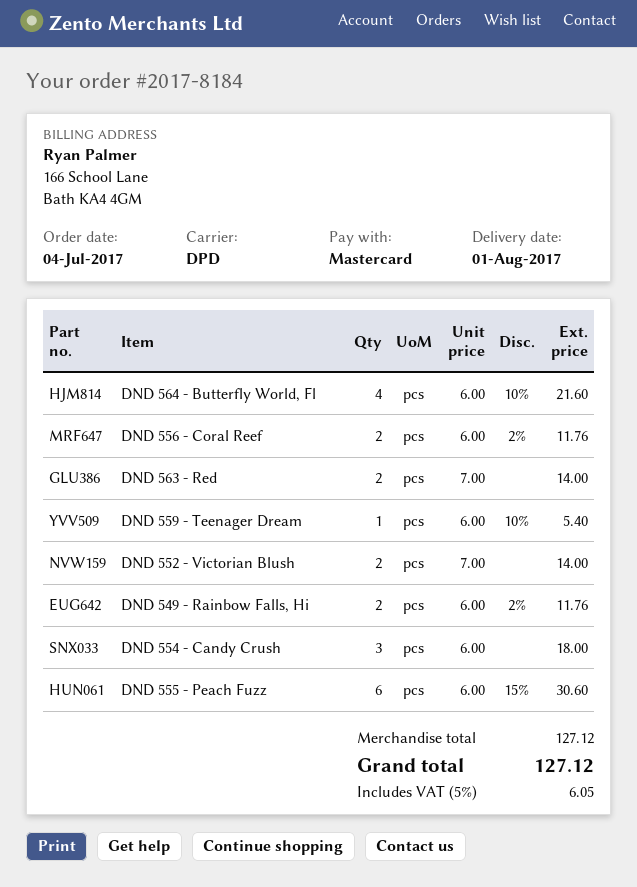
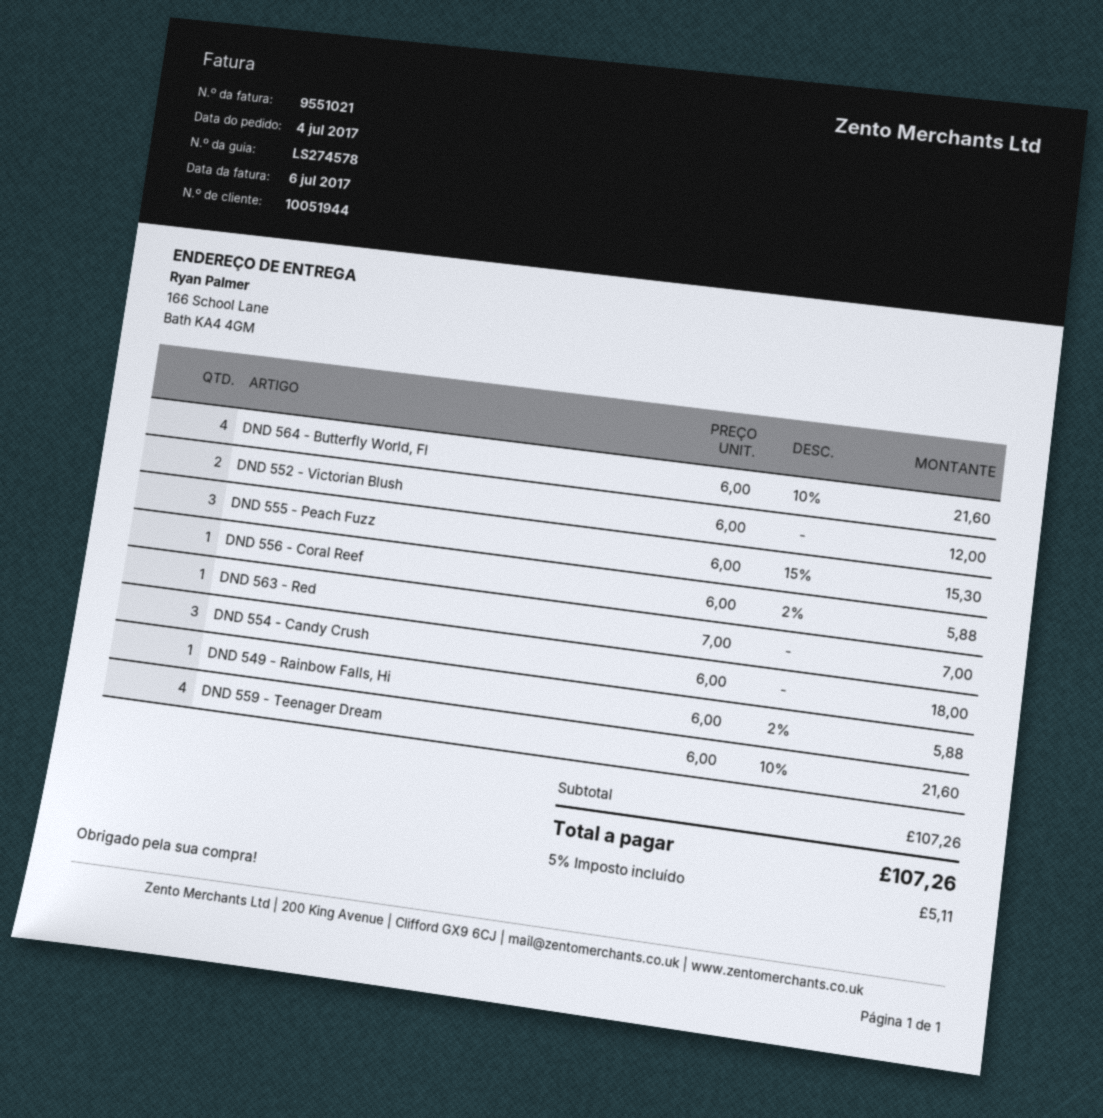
DND 556 - Coral Reef: 2 x 6.00 - 2% = 11.76 -> 1 x 6.00 - 2% = 5.88
DND 563 - Red: 2 x 7.00 = 14.00 -> 1 x 7.00 = 7.00
DND 559 - Teenager Dream: 1 x 6.00 - 10% = 5.40 -> 4 x 6.00 - 10% = 21.60
DND 552 - Victorian Blush: 2 x 7.00 = 14.00 -> 2 x 6.00 = 12.00
DND 549 - Rainbow Falls, Hi: 2 x 6.00 - 2% = 11.76 -> 1 x 6.00 - 2% = 5.88
DND 555 - Peach Fuzz: 6 x 6.00 - 15% = 30.60 -> 3 x 6.00 - 15% = 15.30
subtotal: 127.12 -> 107.26
tax: 5% = 6.05 -> 5% = 5.11
total: 127.12 -> 107.26

